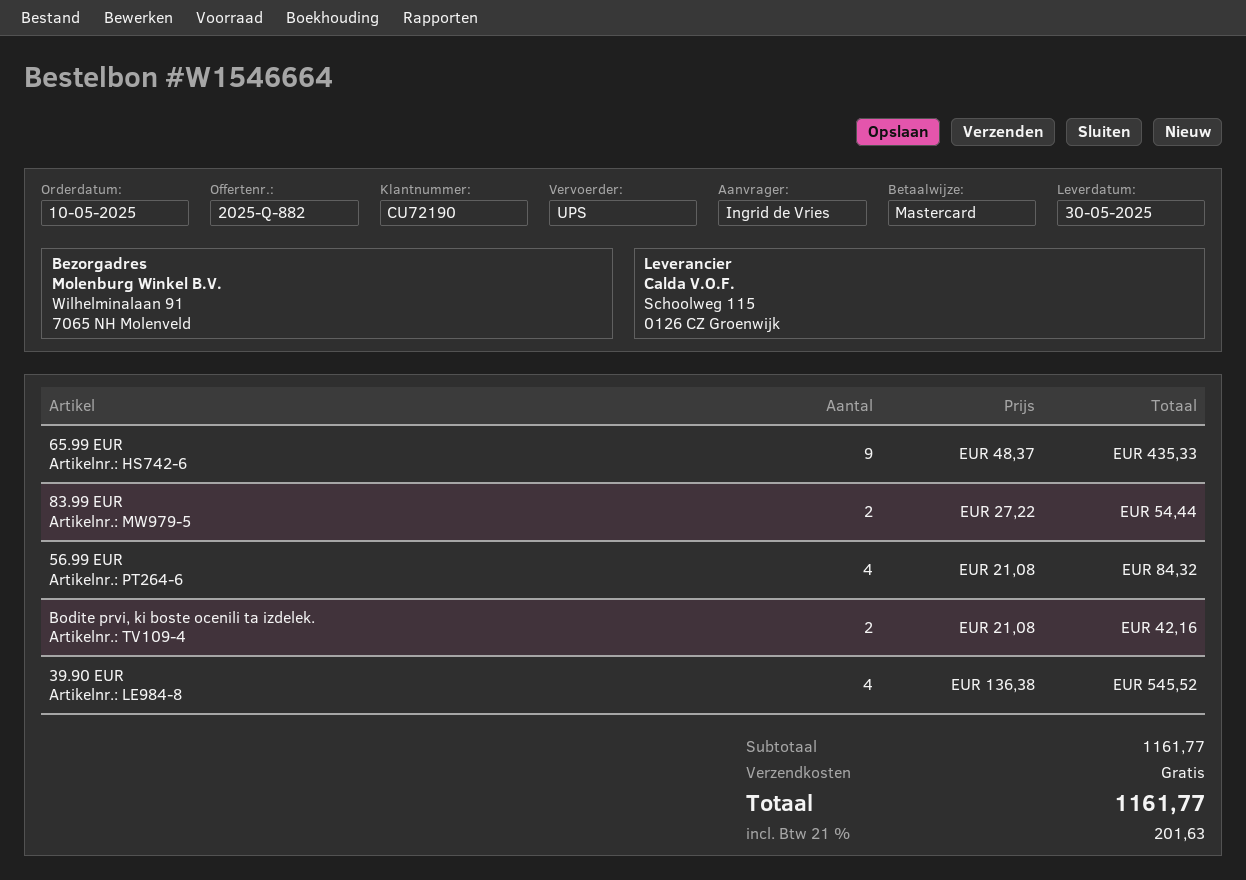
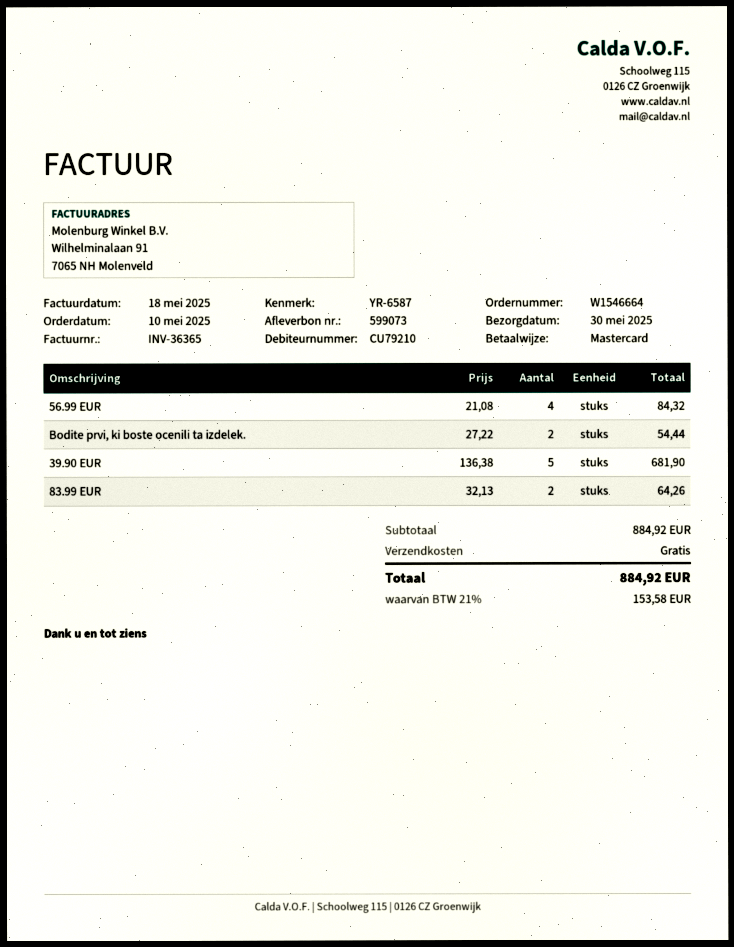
customer number: CU72190 -> CU79210
65.99 EUR: 9 x 48.37 = 435.33 -> none
83.99 EUR: 2 x 27.22 = 54.44 -> 2 x 32.13 = 64.26
Bodite prvi, ki boste ocenili ta izdelek.: 2 x 21.08 = 42.16 -> 2 x 27.22 = 54.44
39.90 EUR: 4 x 136.38 = 545.52 -> 5 x 136.38 = 681.90
subtotal: 1161.77 -> 884.92
tax: 21% = 201.63 -> 21% = 153.58
total: 1161.77 -> 884.92

